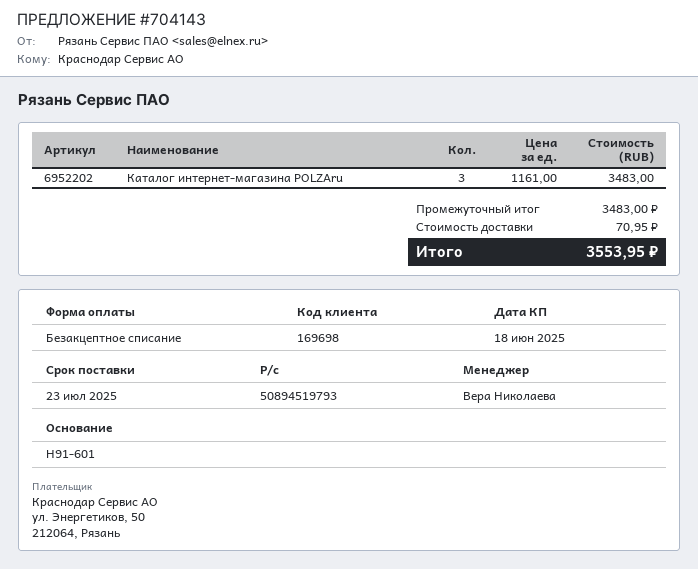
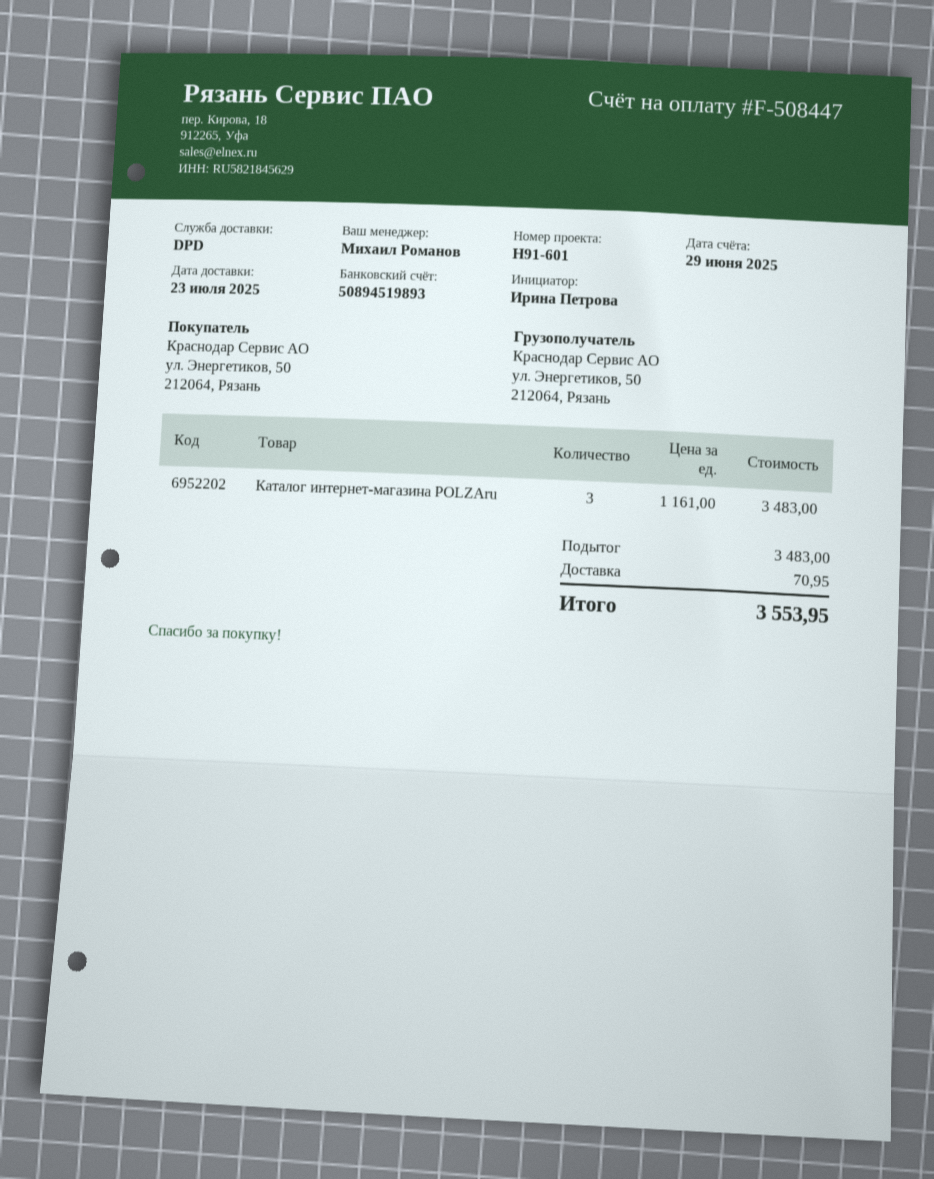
sales rep: Вера Николаева -> Михаил Романов
bank account: 50894519793 -> 50894519893

